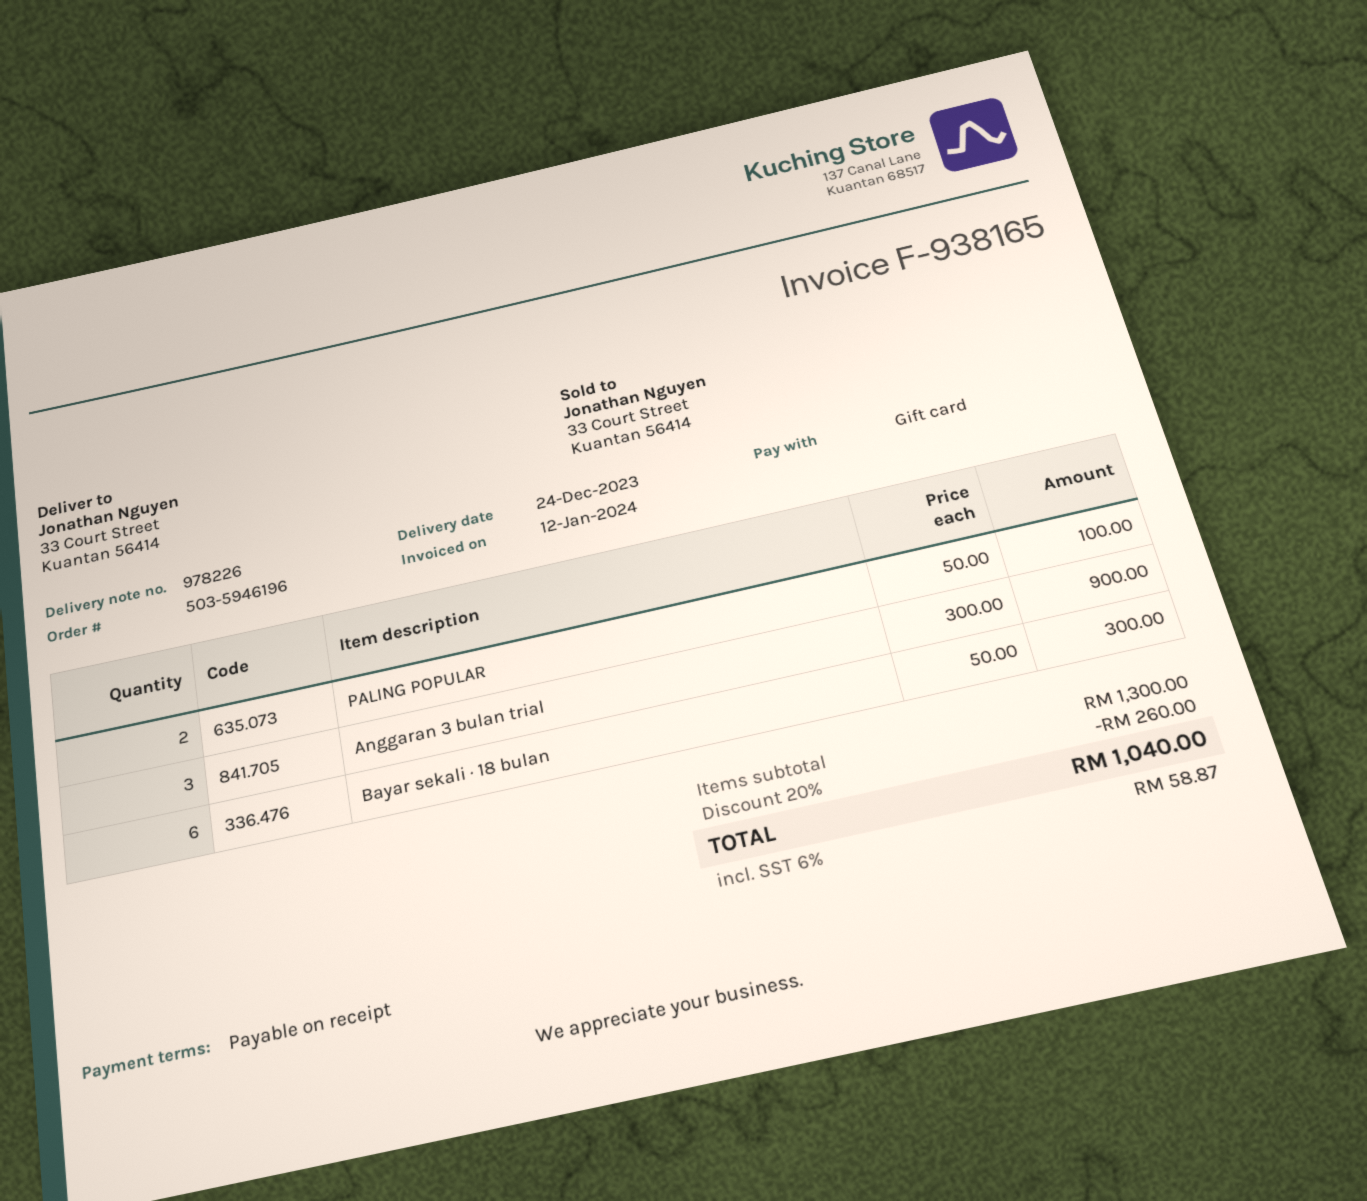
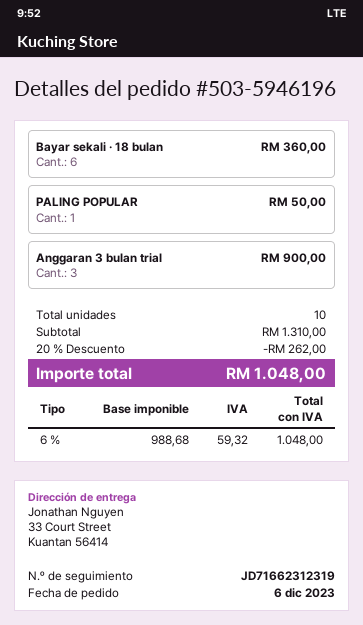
PALING POPULAR: 2 for 100.00 -> 1 for 50.00
Bayar sekali · 18 bulan: 6 for 300.00 -> 6 for 360.00
subtotal: 1300.00 -> 1310.00
discount: 20% = 260.00 -> 20% = 262.00
tax: 6% = 58.87 -> 6% = 59.32
total: 1040.00 -> 1048.00

